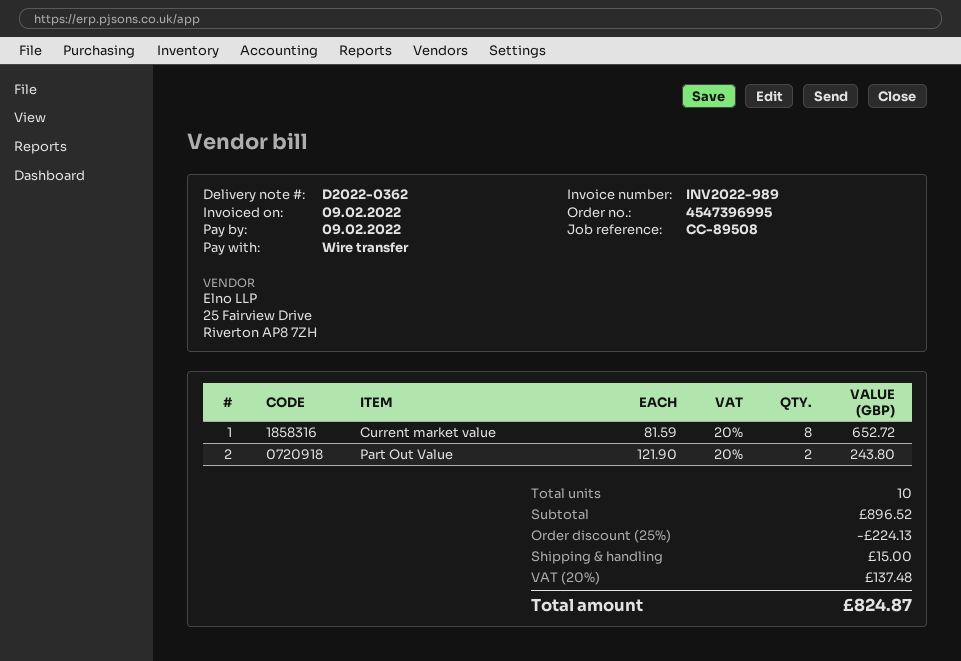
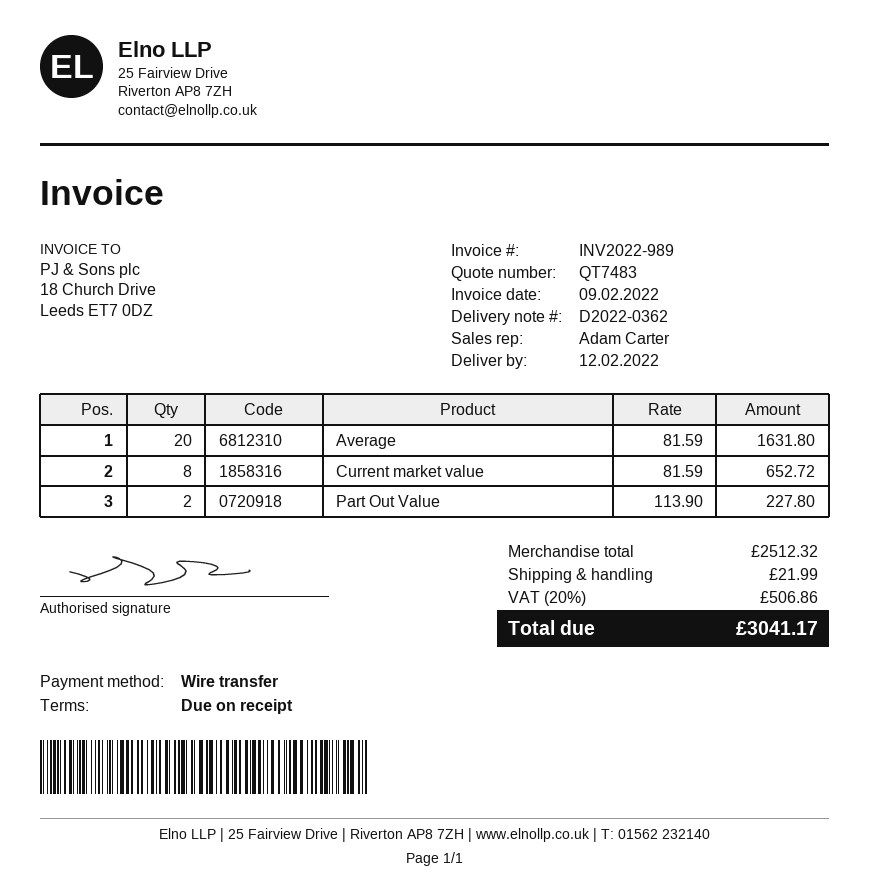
Part Out Value: 2 x 121.90 = 243.80 -> 2 x 113.90 = 227.80
Average: none -> 20 x 81.59 = 1631.80
subtotal: 896.52 -> 2512.32
discount: 25% = 224.13 -> none
shipping: 15.00 -> 21.99
tax: 20% = 137.48 -> 20% = 506.86
total: 824.87 -> 3041.17

